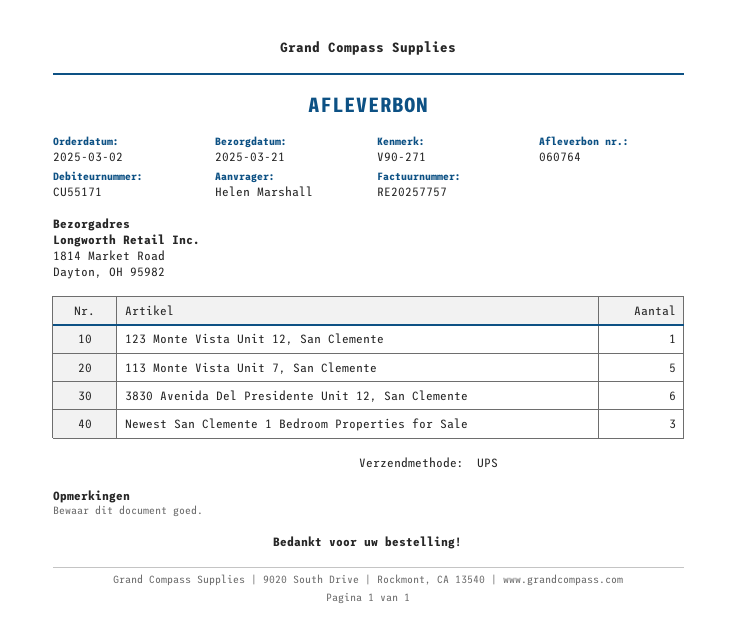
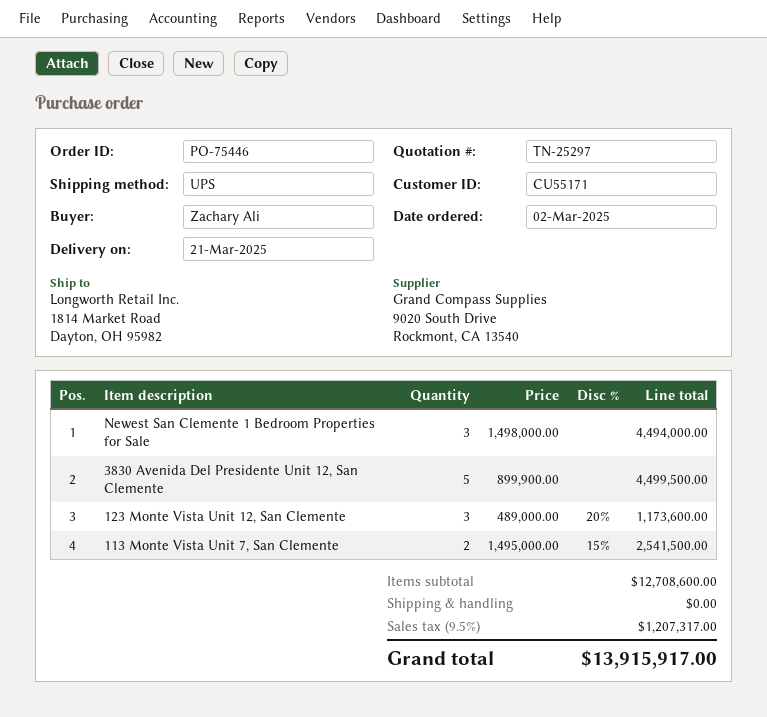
ordered by: Helen Marshall -> Zachary Ali
123 Monte Vista Unit 12, San Clemente: 1 -> 3
113 Monte Vista Unit 7, San Clemente: 5 -> 2
3830 Avenida Del Presidente Unit 12, San Clemente: 6 -> 5

